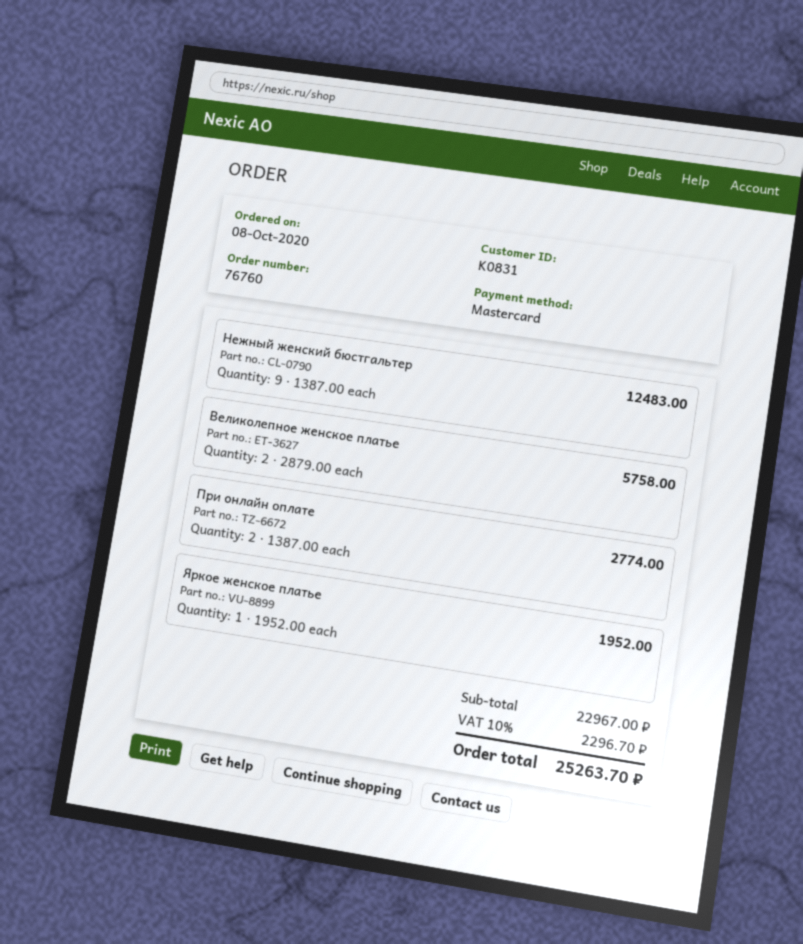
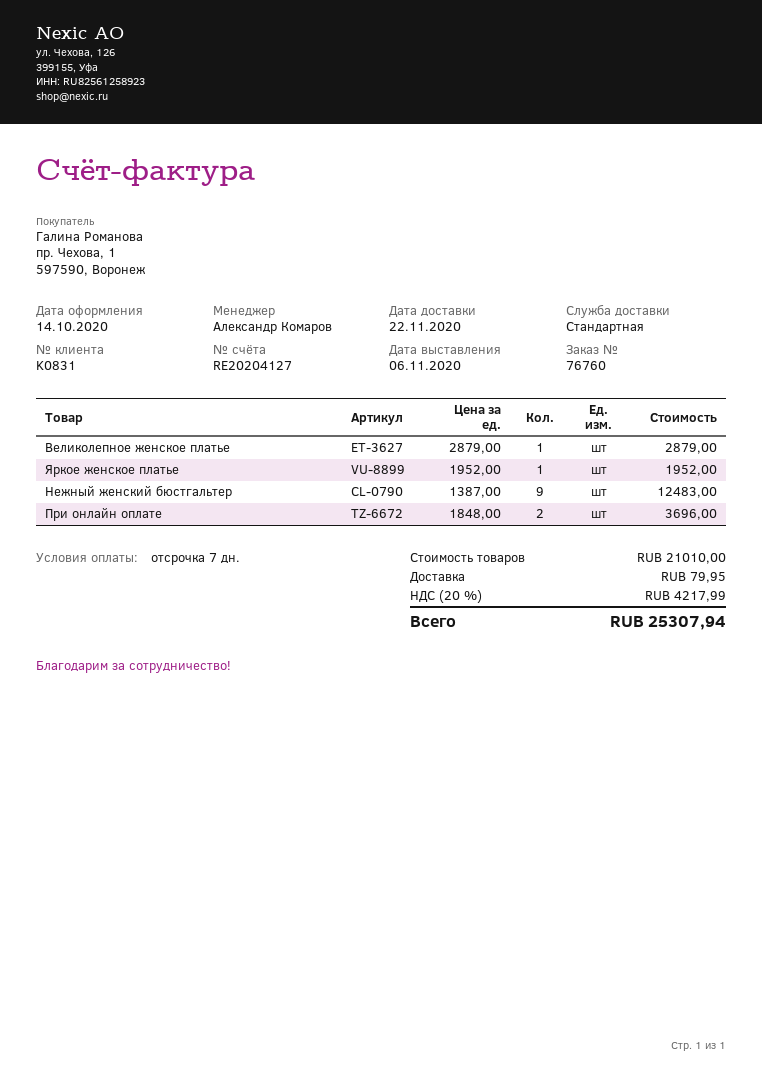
order date: 2020-10-08 -> 2020-10-14
Великолепное женское платье: 2 x 2879.00 = 5758.00 -> 1 x 2879.00 = 2879.00
При онлайн оплате: 2 x 1387.00 = 2774.00 -> 2 x 1848.00 = 3696.00
subtotal: 22967.00 -> 21010.00
shipping: none -> 79.95
tax: 10% = 2296.70 -> 20% = 4217.99
total: 25263.70 -> 25307.94

